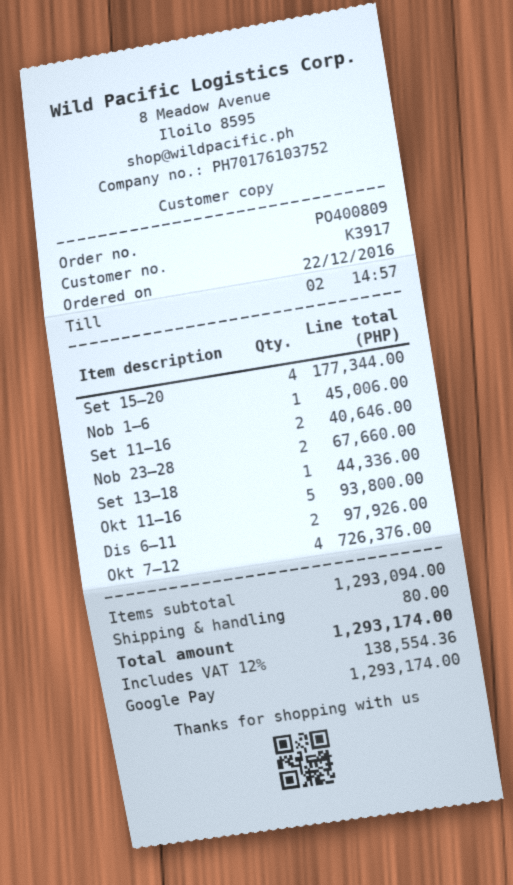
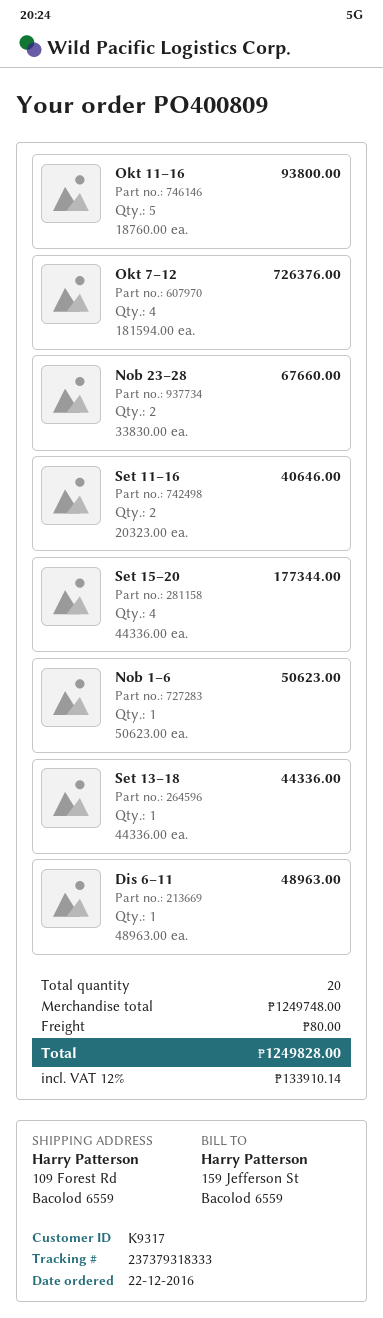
customer number: K3917 -> K9317
Nob 1–6: 1 for 45006.00 -> 1 for 50623.00
Dis 6–11: 2 for 97926.00 -> 1 for 48963.00
subtotal: 1293094.00 -> 1249748.00
tax: 12% = 138554.36 -> 12% = 133910.14
total: 1293174.00 -> 1249828.00

